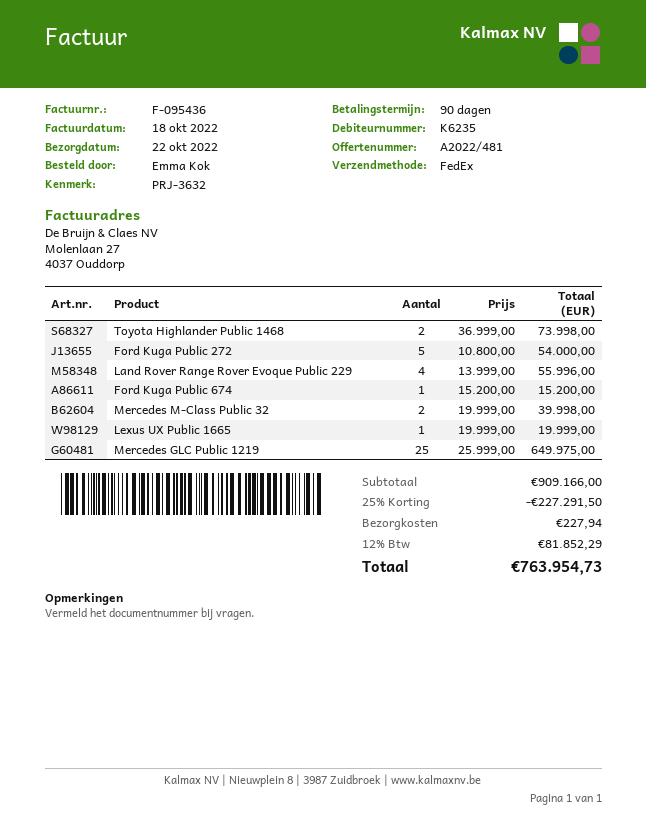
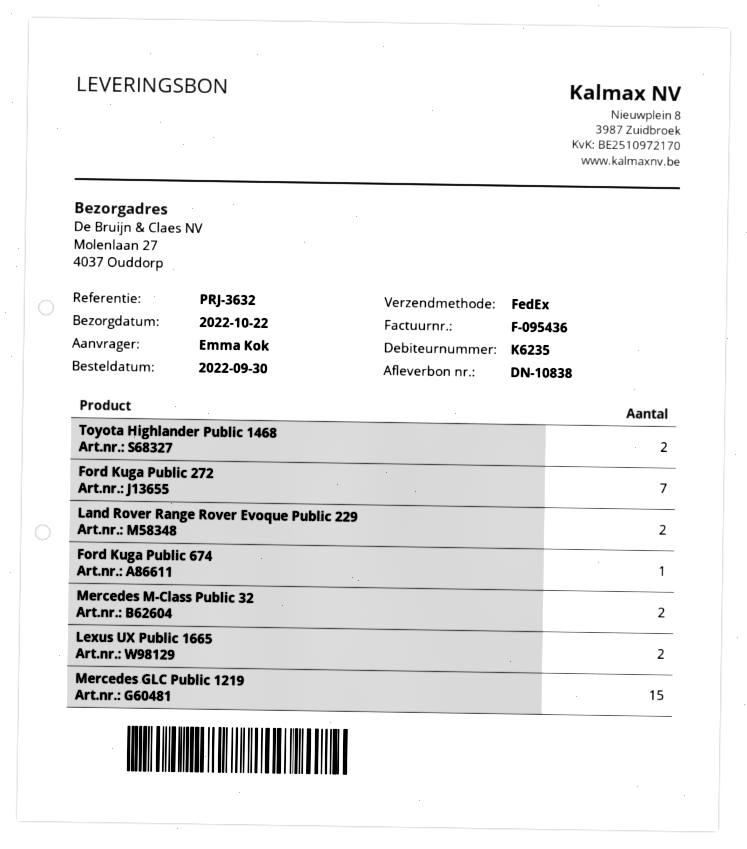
Ford Kuga Public 272: 5 -> 7
Land Rover Range Rover Evoque Public 229: 4 -> 2
Lexus UX Public 1665: 1 -> 2
Mercedes GLC Public 1219: 25 -> 15

